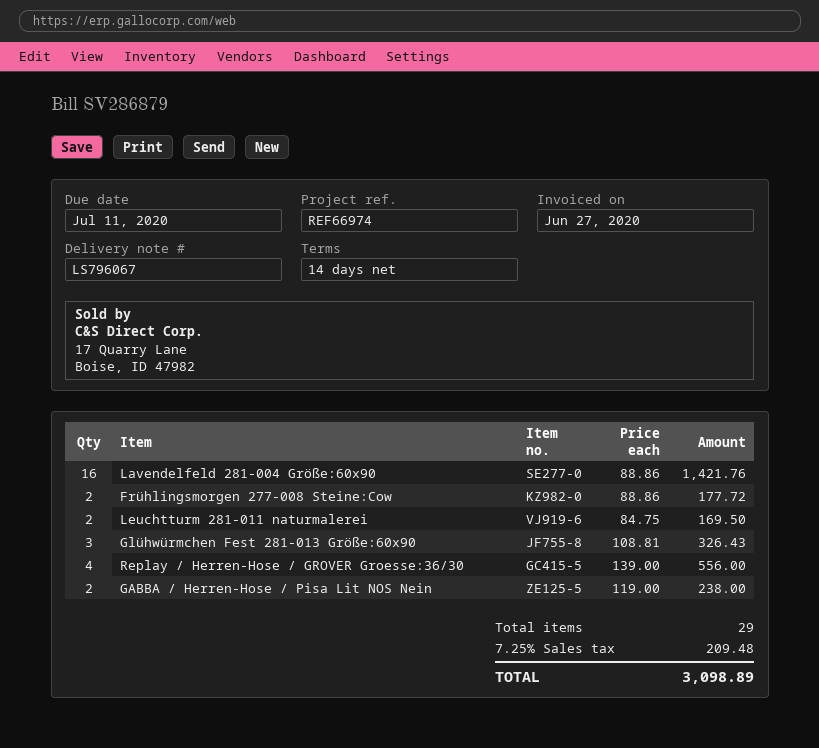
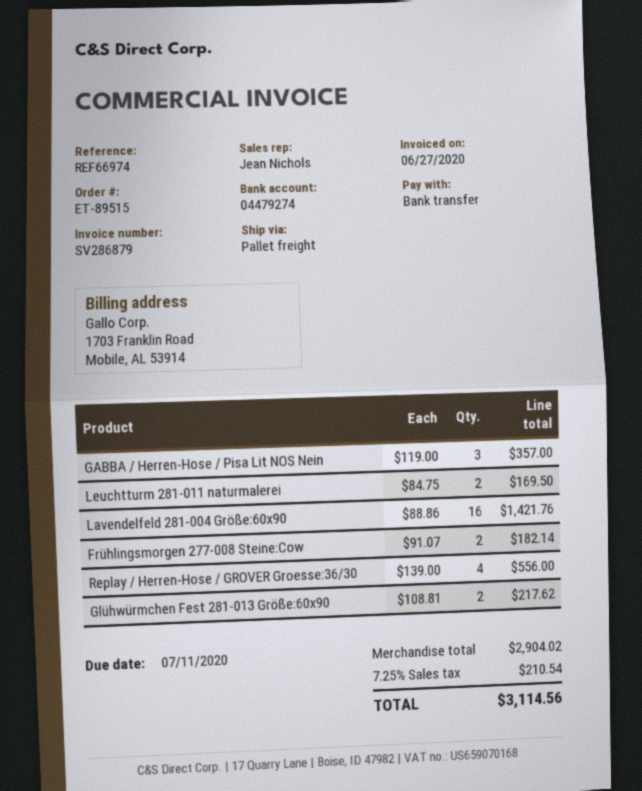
Frühlingsmorgen 277-008 Steine:Cow: 2 x 88.86 = 177.72 -> 2 x 91.07 = 182.14
Glühwürmchen Fest 281-013 Größe:60x90: 3 x 108.81 = 326.43 -> 2 x 108.81 = 217.62
GABBA / Herren-Hose / Pisa Lit NOS Nein: 2 x 119.00 = 238.00 -> 3 x 119.00 = 357.00
tax: 7.25% = 209.48 -> 7.25% = 210.54
total: 3098.89 -> 3114.56

